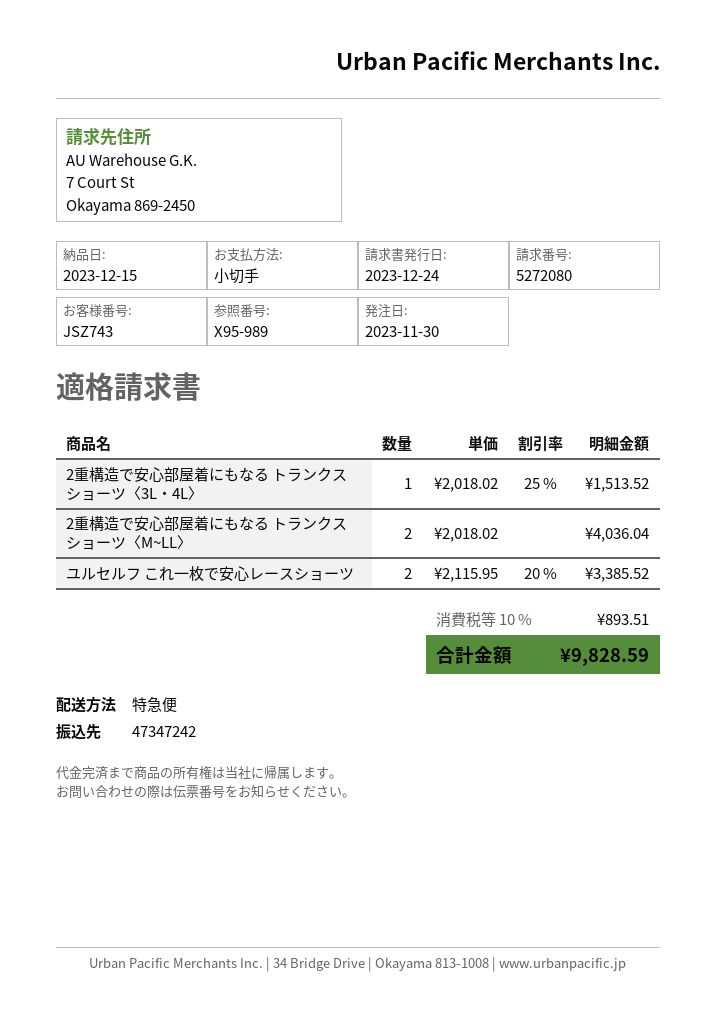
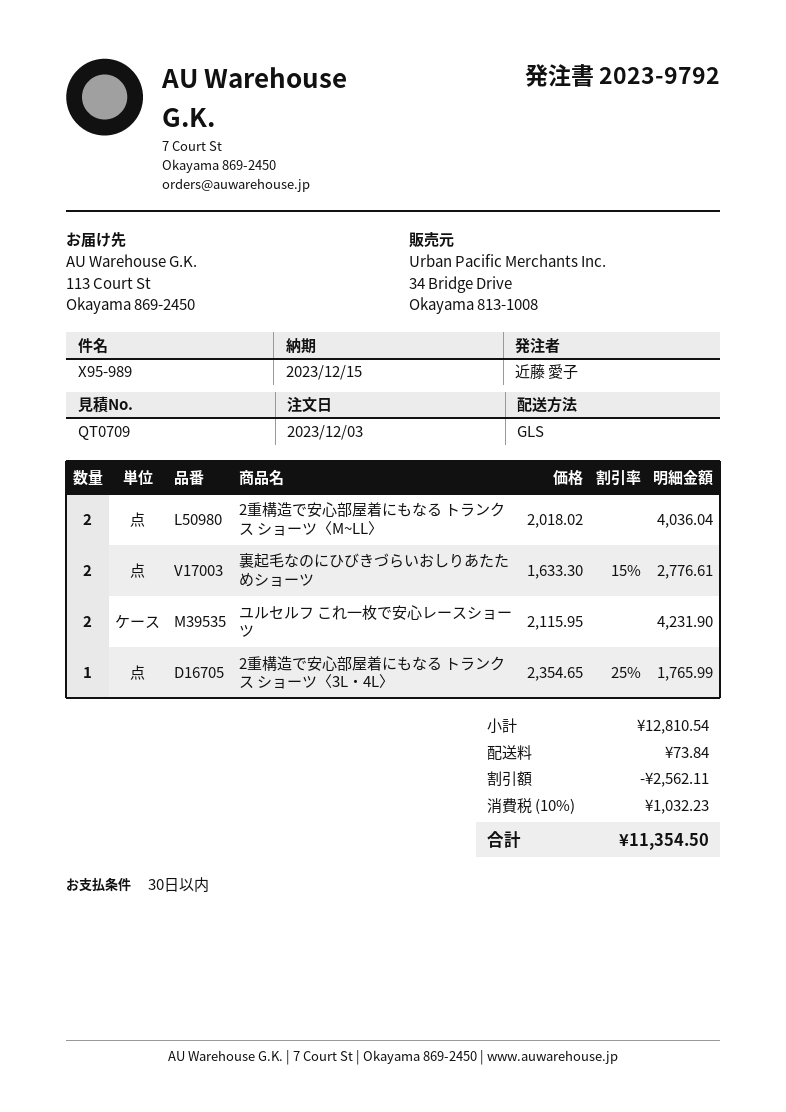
order date: 2023-11-30 -> 2023-12-03
shipping method: express -> GLS
2重構造で安心部屋着にもなる トランクス ショーツ〈3L・4L〉: 1 x 2018.02 - 25% = 1513.52 -> 1 x 2354.65 - 25% = 1765.99
ユルセルフ これ一枚で安心レースショーツ: 2 x 2115.95 - 20% = 3385.52 -> 2 x 2115.95 = 4231.90
裏起毛なのにひびきづらいおしりあたためショーツ: none -> 2 x 1633.30 - 15% = 2776.61
discount: none -> 2562.11
shipping: none -> 73.84
tax: 10% = 893.51 -> 10% = 1032.23
total: 9828.59 -> 11354.50

